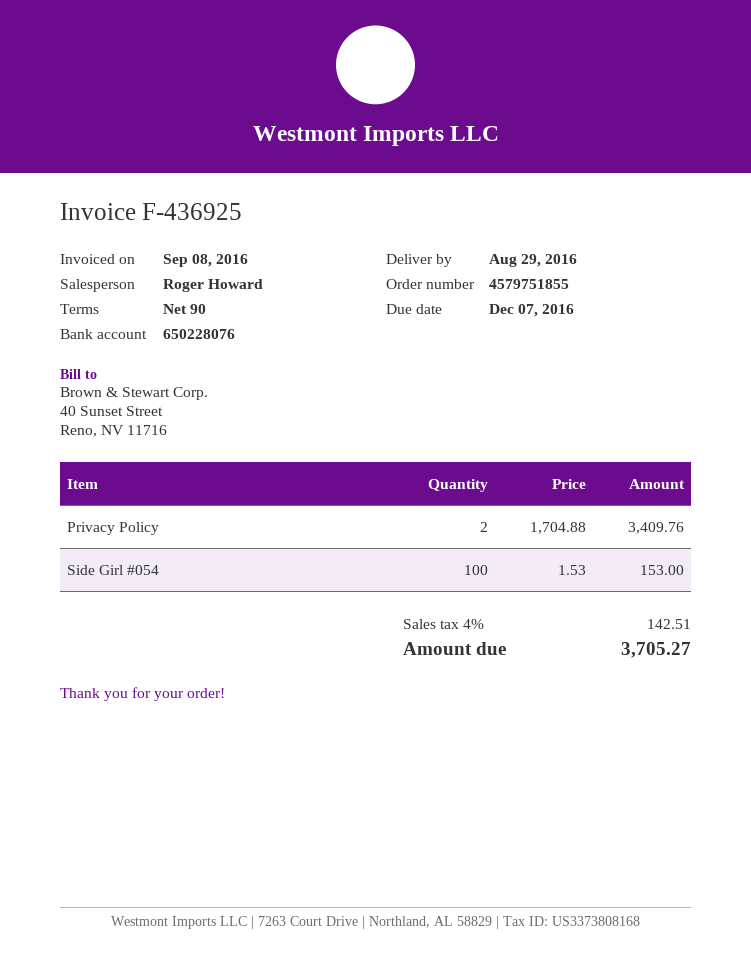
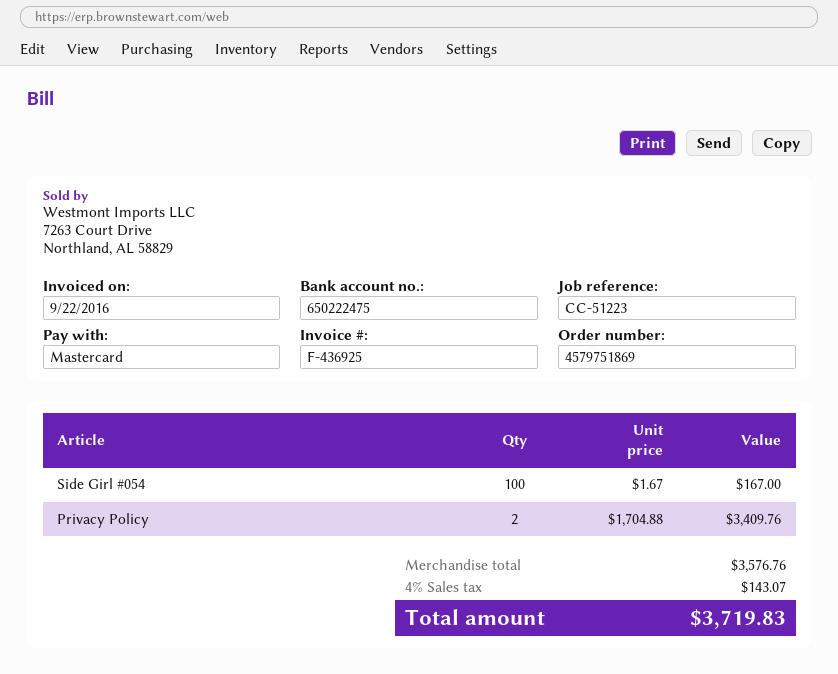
order number: 4579751855 -> 4579751869
invoice date: 2016-09-08 -> 2016-09-22
bank account: 650228076 -> 650222475
Side Girl #054: 100 x 1.53 = 153.00 -> 100 x 1.67 = 167.00
tax: 4% = 142.51 -> 4% = 143.07
total: 3705.27 -> 3719.83

